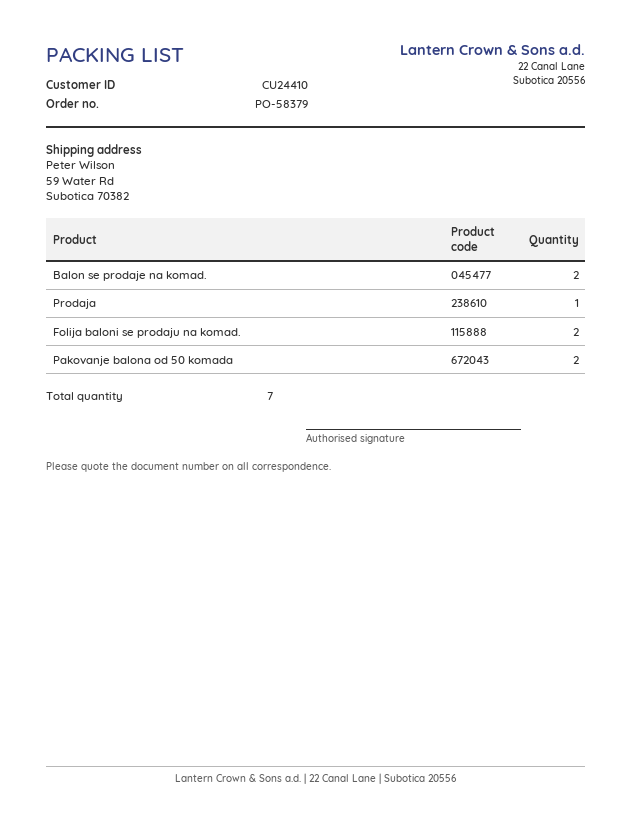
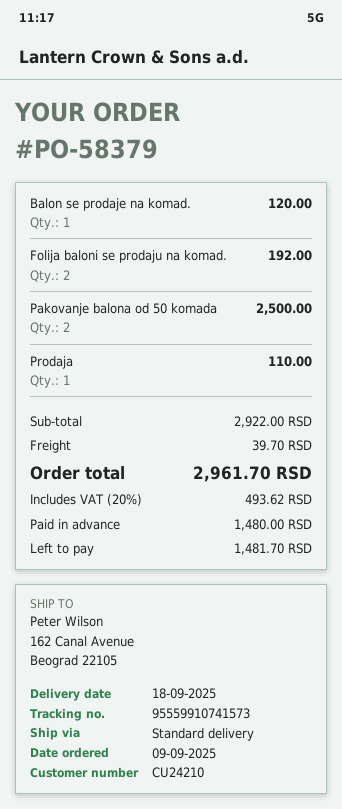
customer number: CU24410 -> CU24210
ship to: 59 Water Rd, Subotica 70382 -> 162 Canal Avenue, Beograd 22105
Balon se prodaje na komad.: 2 -> 1

